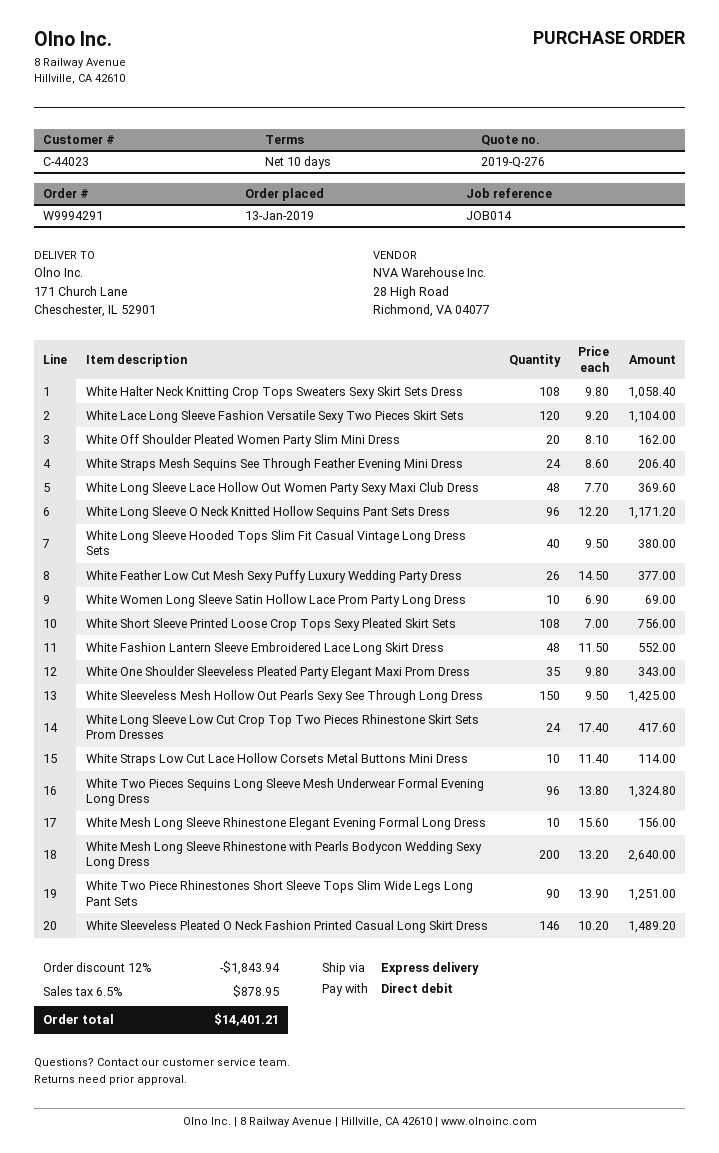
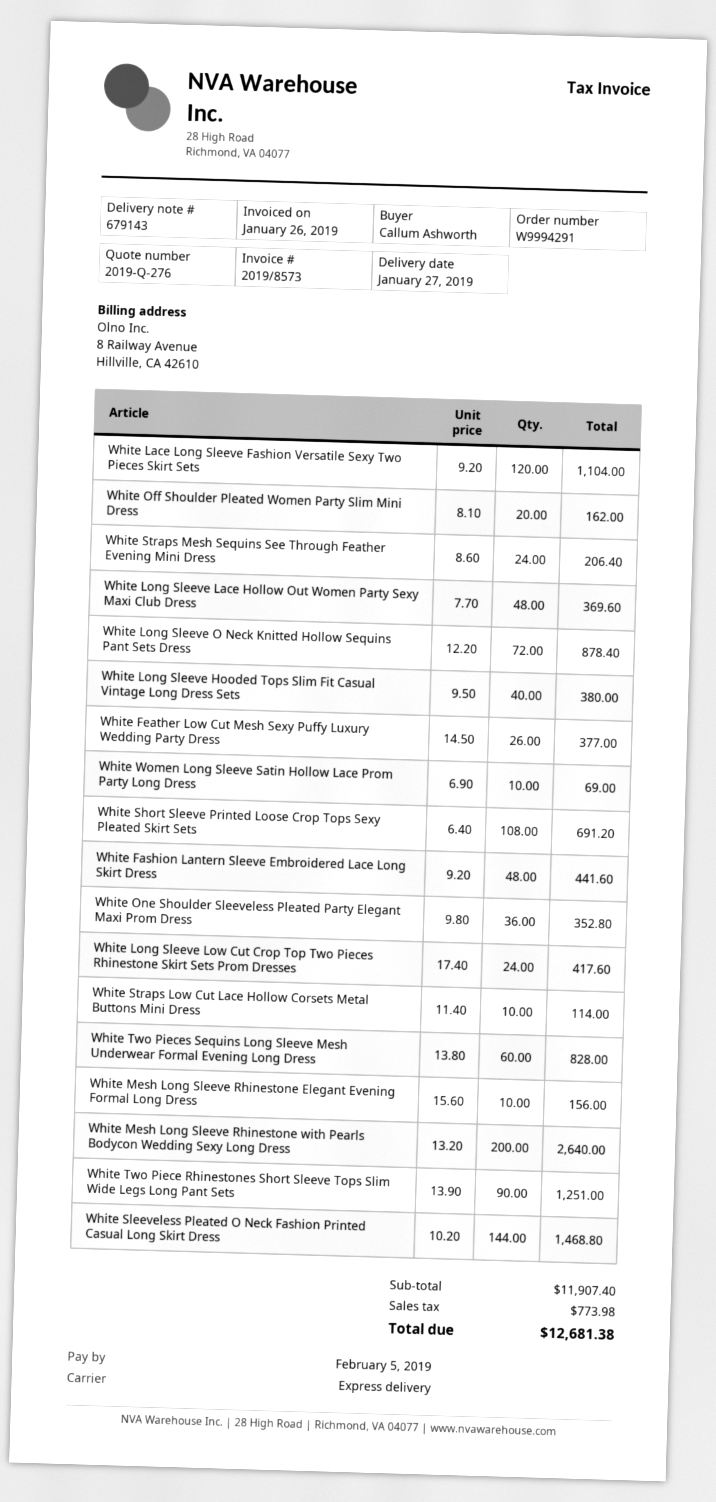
White Halter Neck Knitting Crop Tops Sweaters Sexy Skirt Sets Dress: 108 x 9.80 = 1058.40 -> none
White Long Sleeve O Neck Knitted Hollow Sequins Pant Sets Dress: 96 x 12.20 = 1171.20 -> 72 x 12.20 = 878.40
White Short Sleeve Printed Loose Crop Tops Sexy Pleated Skirt Sets: 108 x 7.00 = 756.00 -> 108 x 6.40 = 691.20
White Fashion Lantern Sleeve Embroidered Lace Long Skirt Dress: 48 x 11.50 = 552.00 -> 48 x 9.20 = 441.60
White One Shoulder Sleeveless Pleated Party Elegant Maxi Prom Dress: 35 x 9.80 = 343.00 -> 36 x 9.80 = 352.80
White Sleeveless Mesh Hollow Out Pearls Sexy See Through Long Dress: 150 x 9.50 = 1425.00 -> none
White Two Pieces Sequins Long Sleeve Mesh Underwear Formal Evening Long Dress: 96 x 13.80 = 1324.80 -> 60 x 13.80 = 828.00
White Sleeveless Pleated O Neck Fashion Printed Casual Long Skirt Dress: 146 x 10.20 = 1489.20 -> 144 x 10.20 = 1468.80
discount: 12% = 1843.94 -> none
tax: 878.95 -> 773.98
total: 14401.21 -> 12681.38

